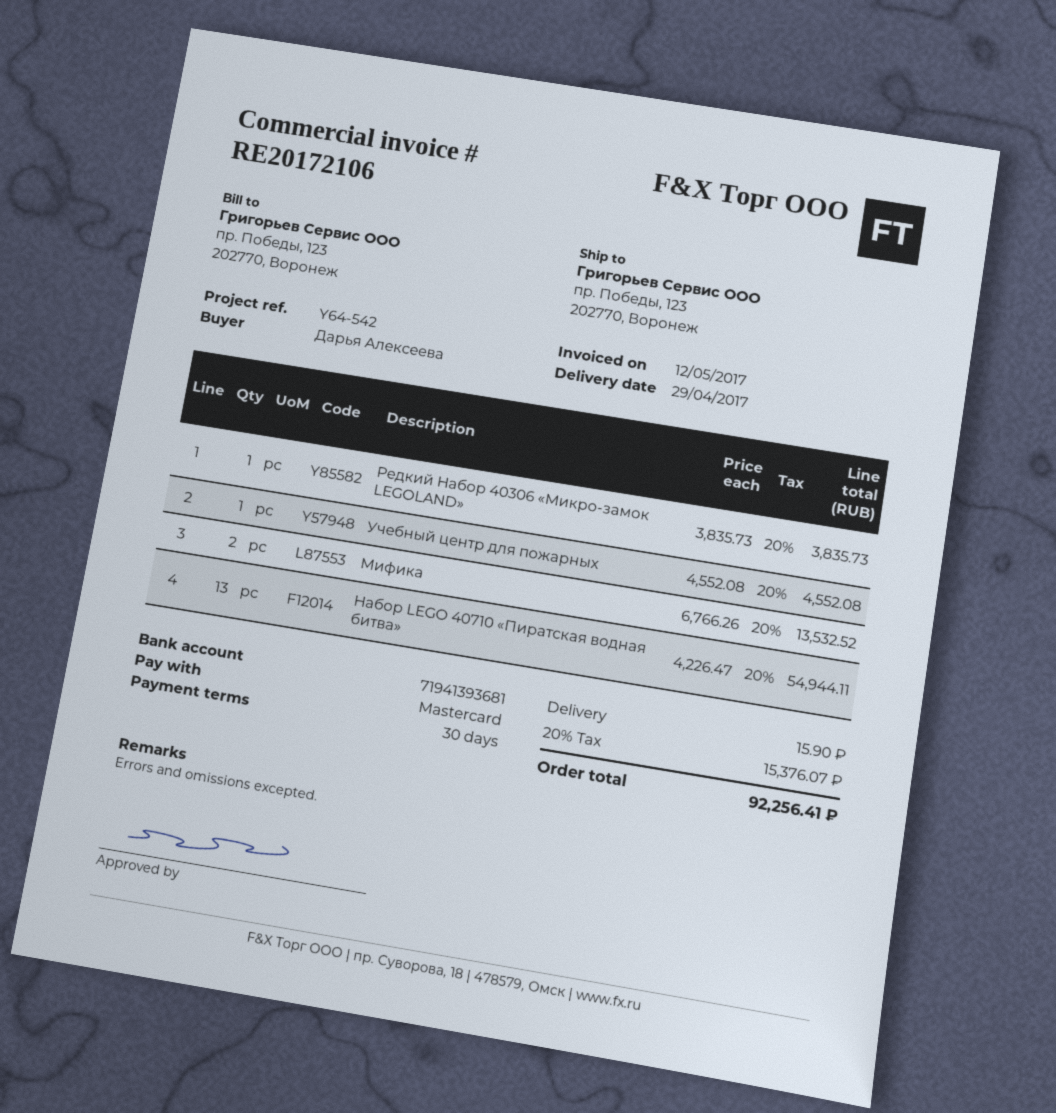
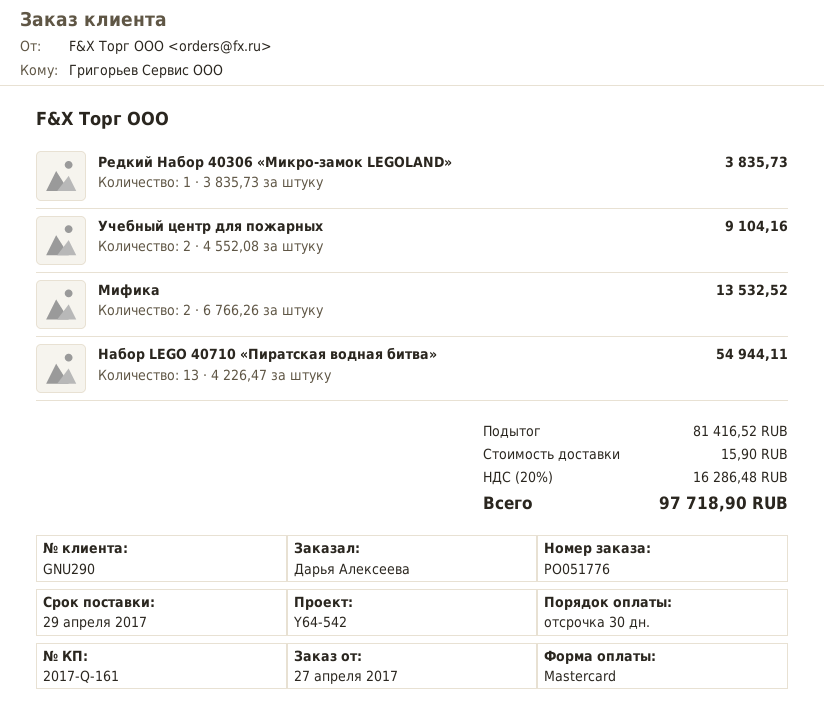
Учебный центр для пожарных: 1 x 4552.08 = 4552.08 -> 2 x 4552.08 = 9104.16
tax: 20% = 15376.07 -> 20% = 16286.48
total: 92256.41 -> 97718.90

